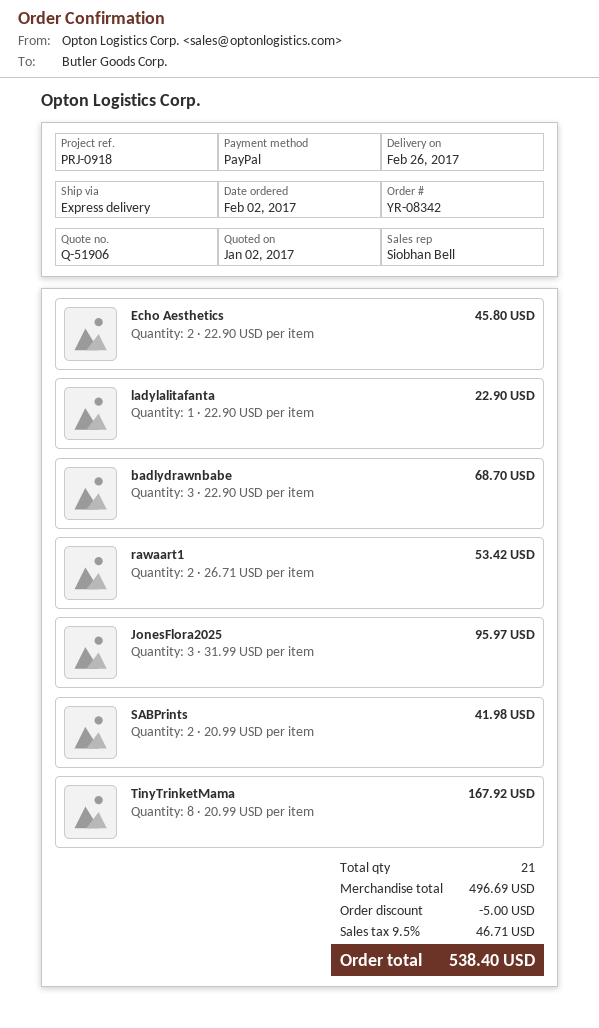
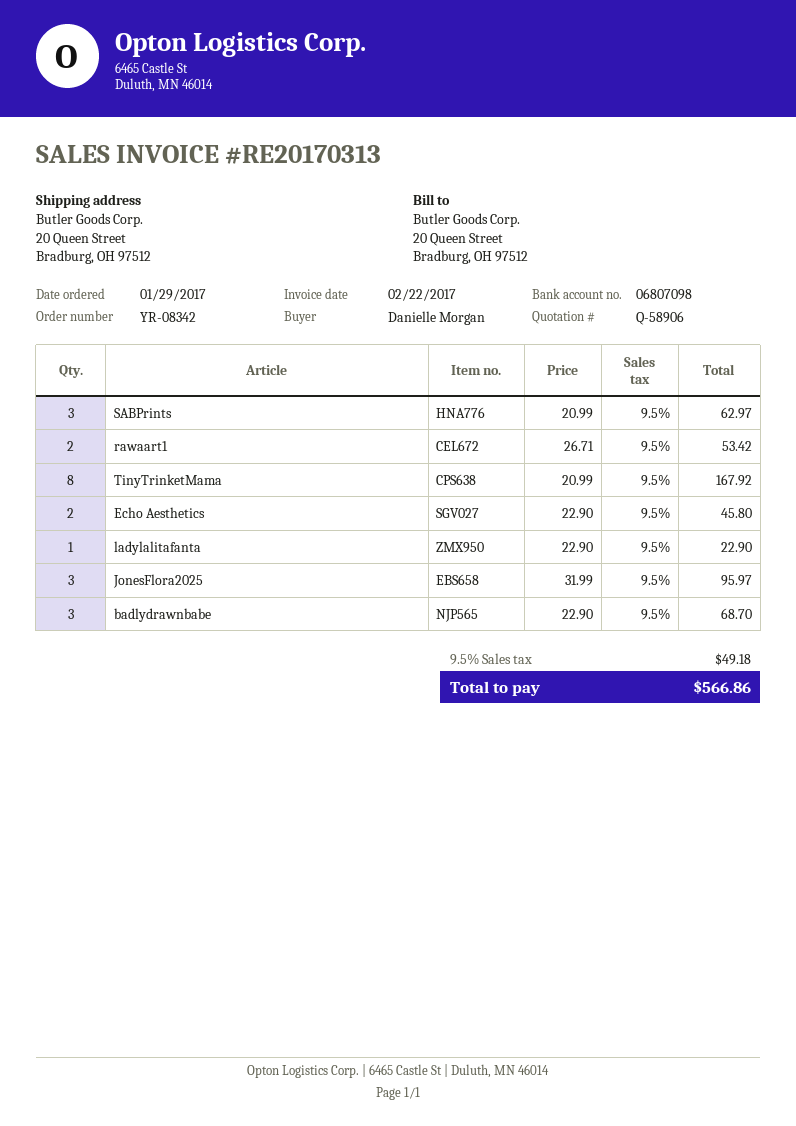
quote number: Q-51906 -> Q-58906
order date: 2017-02-02 -> 2017-01-29
SABPrints: 2 x 20.99 = 41.98 -> 3 x 20.99 = 62.97
discount: 5.00 -> none
tax: 9.5% = 46.71 -> 9.5% = 49.18
total: 538.40 -> 566.86

